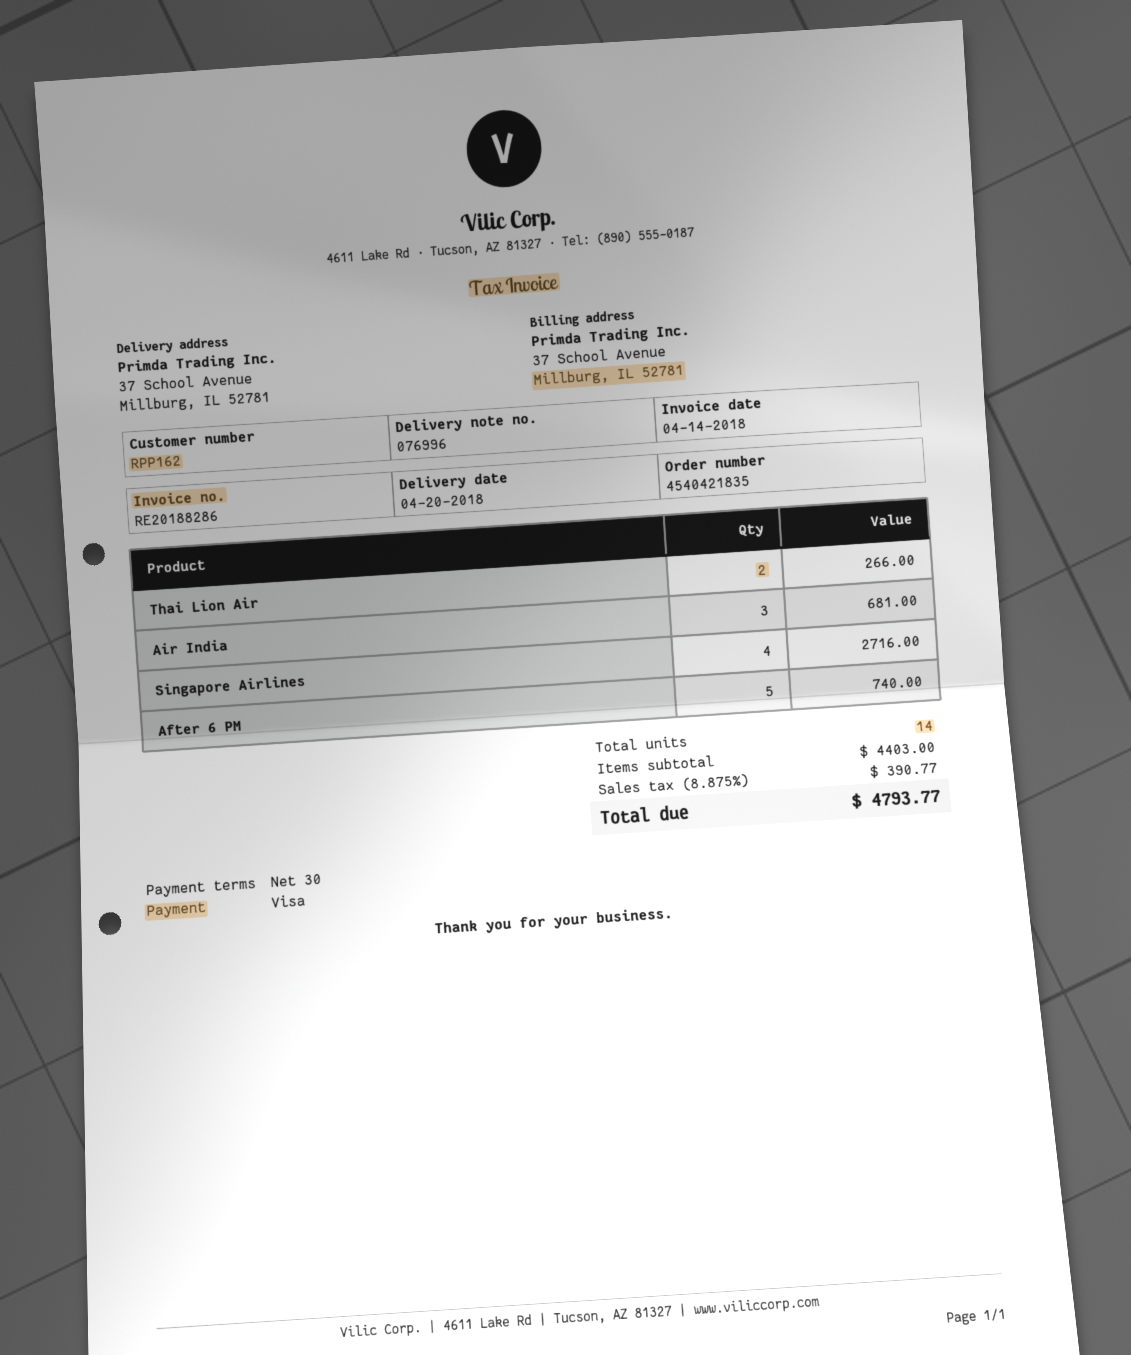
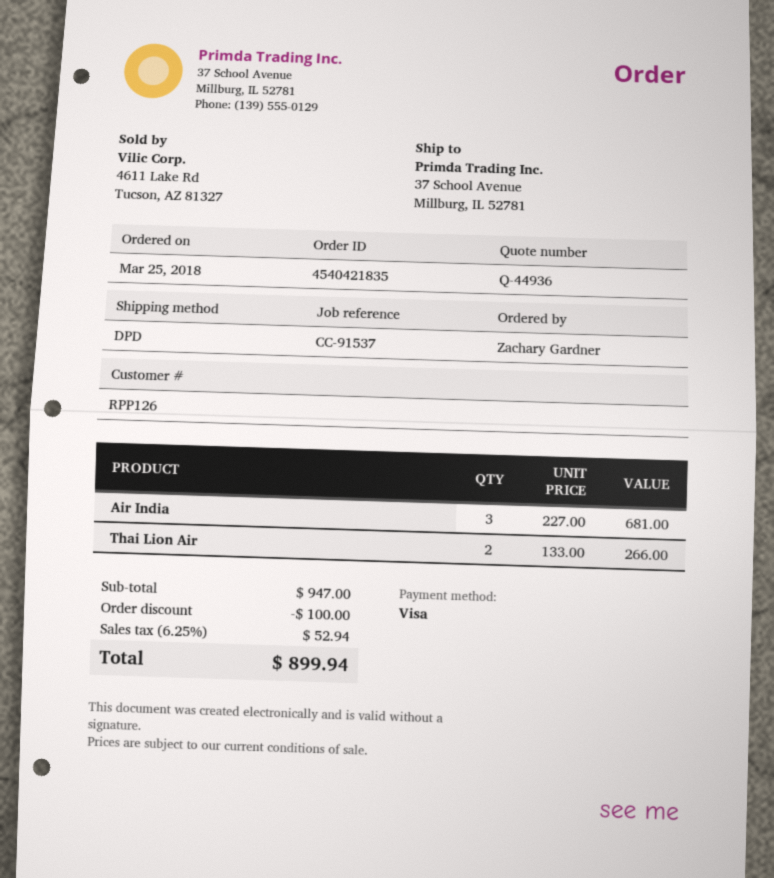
customer number: RPP162 -> RPP126
Singapore Airlines: 4 for 2716.00 -> none
After 6 PM: 5 for 740.00 -> none
subtotal: 4403.00 -> 947.00
discount: none -> 100.00
tax: 8.875% = 390.77 -> 6.25% = 52.94
total: 4793.77 -> 899.94

